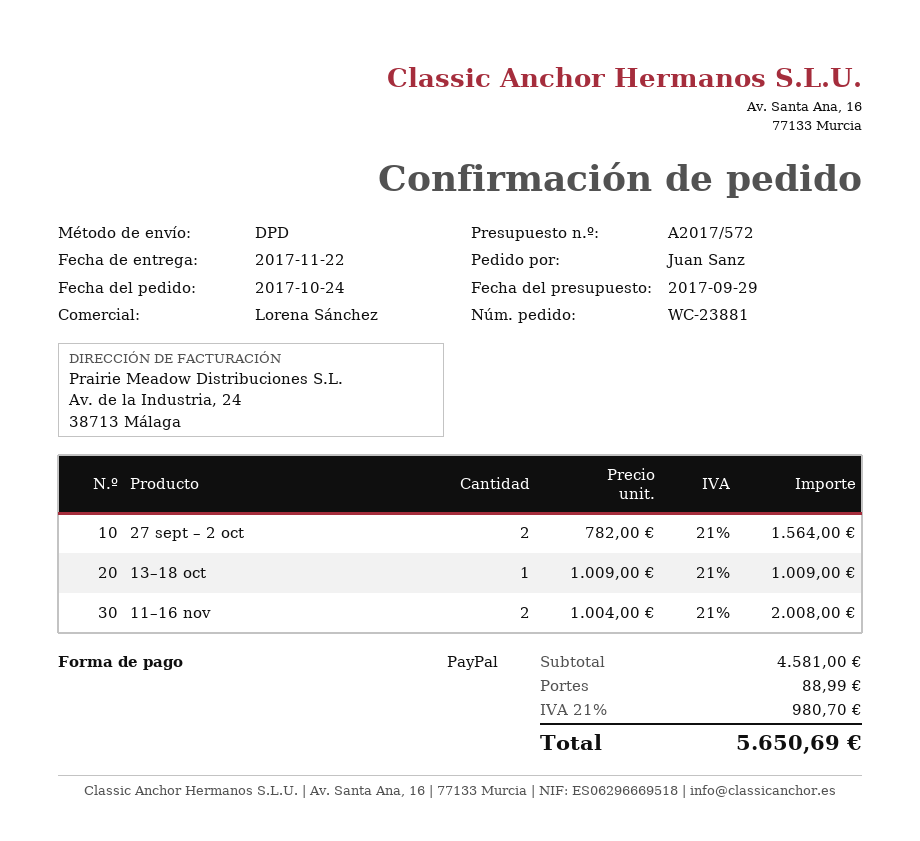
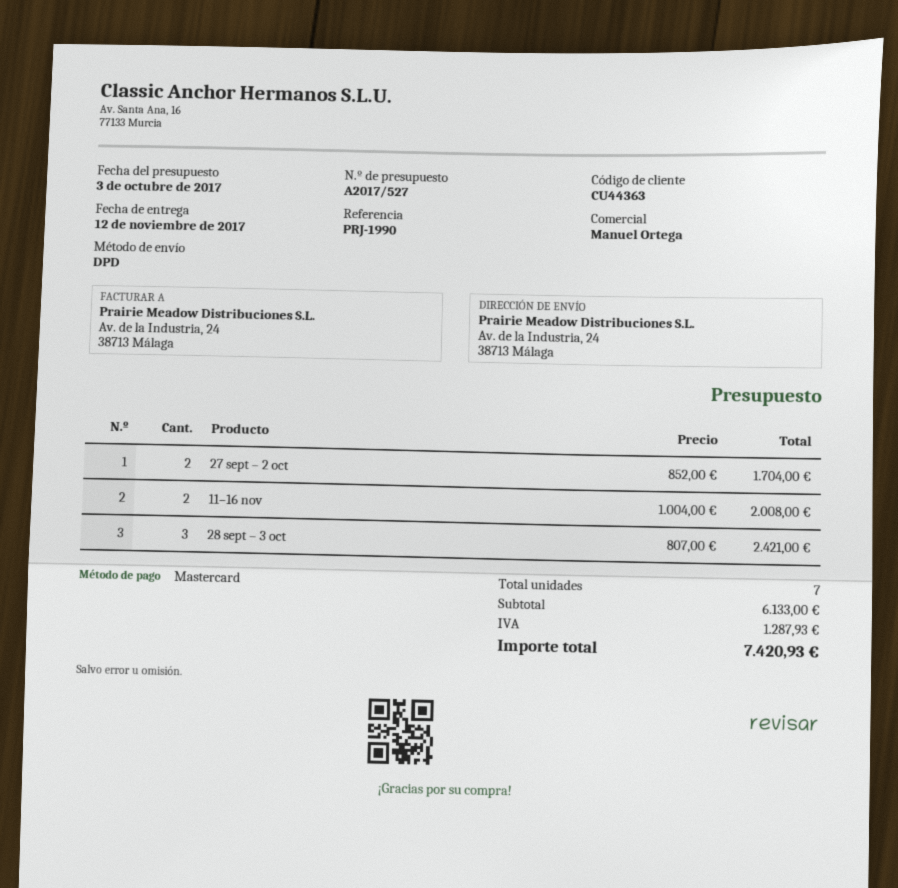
quote number: A2017/572 -> A2017/527
quote date: 2017-09-29 -> 2017-10-03
delivery date: 2017-11-22 -> 2017-11-12
sales rep: Lorena Sánchez -> Manuel Ortega
payment method: PayPal -> Mastercard
27 sept – 2 oct: 2 x 782.00 = 1564.00 -> 2 x 852.00 = 1704.00
13–18 oct: 1 x 1009.00 = 1009.00 -> none
28 sept – 3 oct: none -> 3 x 807.00 = 2421.00
subtotal: 4581.00 -> 6133.00
shipping: 88.99 -> none
tax: 980.70 -> 1287.93
total: 5650.69 -> 7420.93

